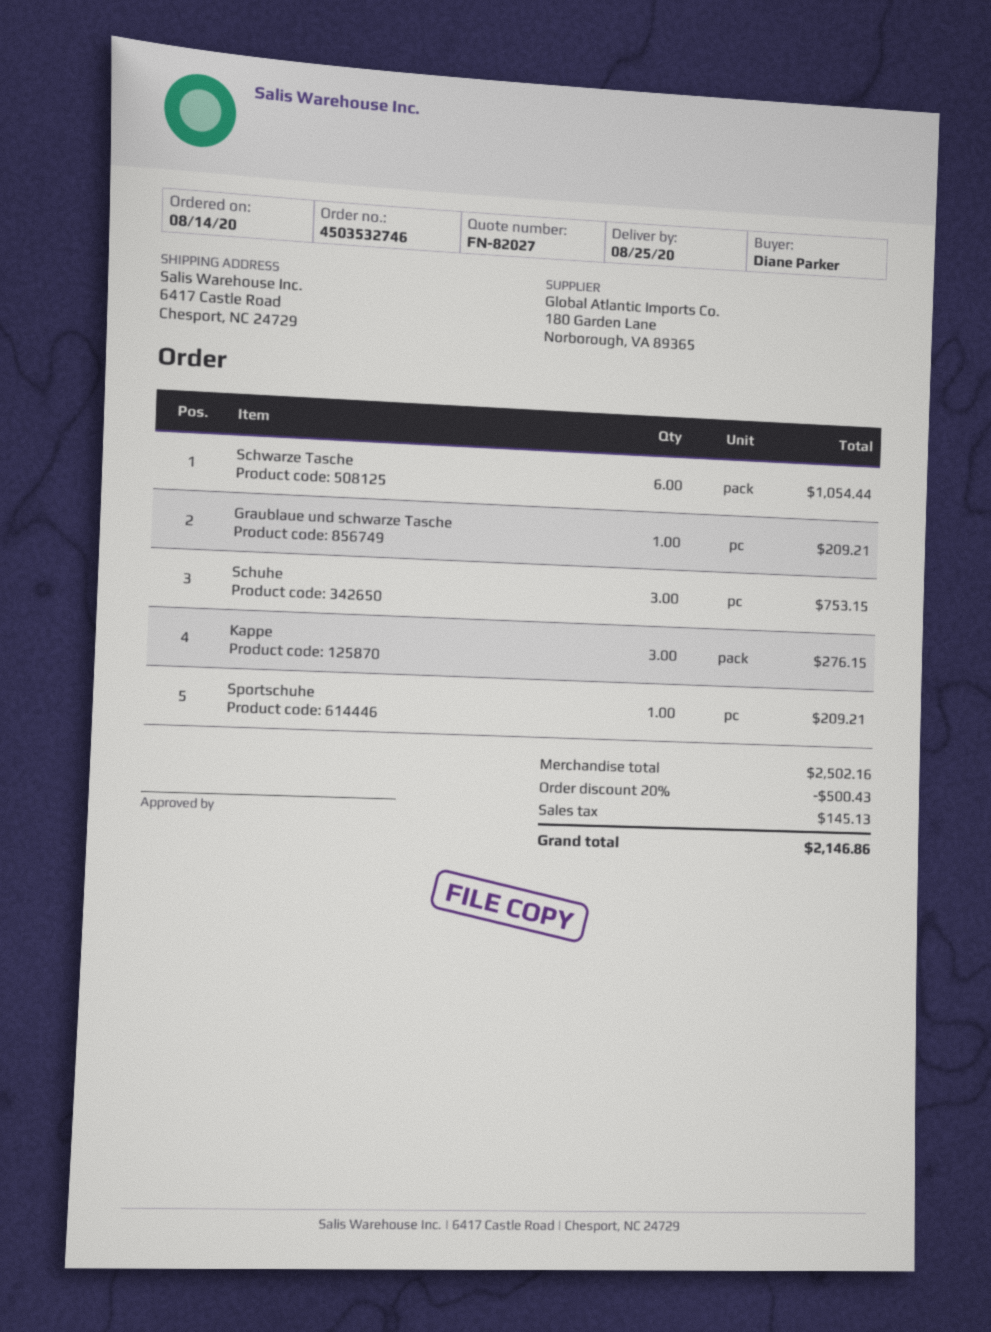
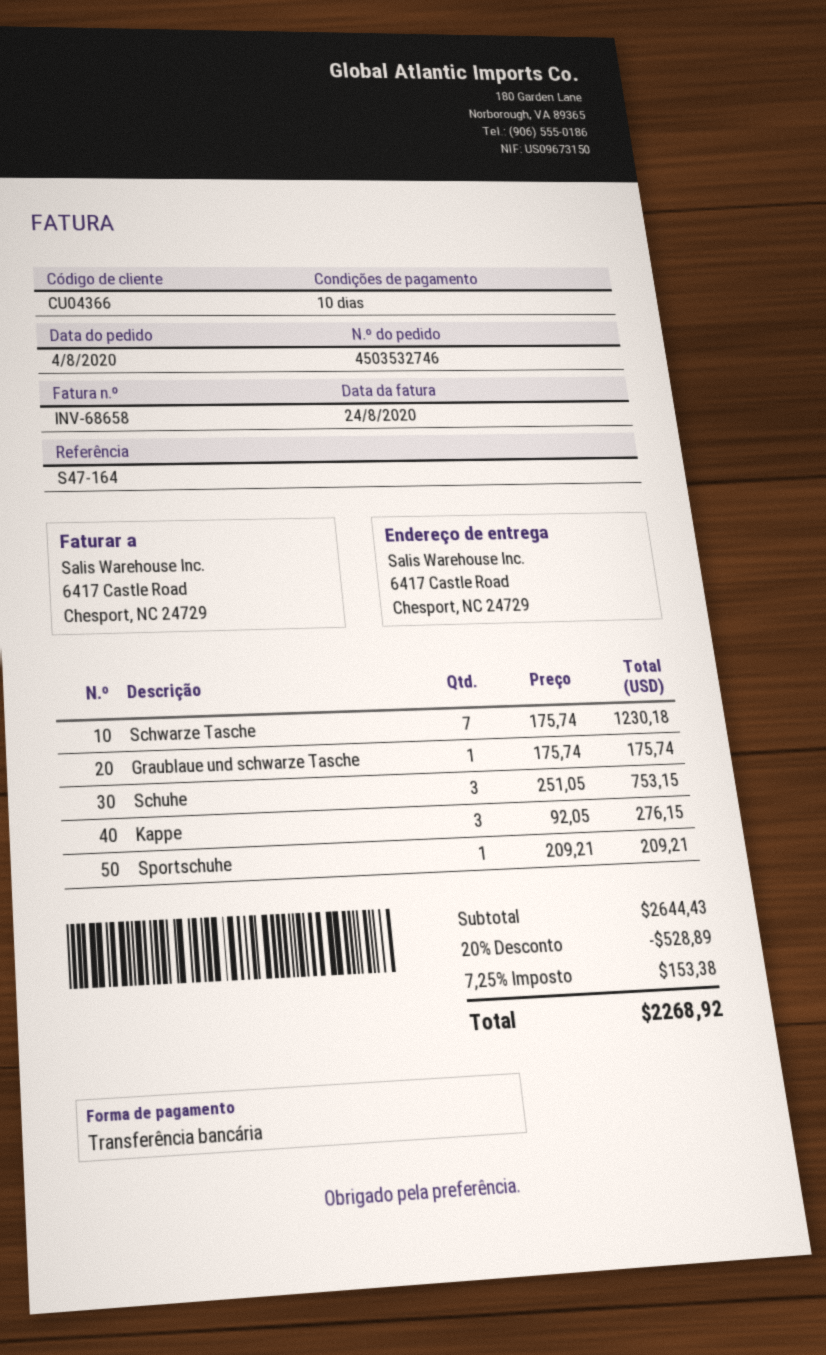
order date: 2020-08-14 -> 2020-08-04
Schwarze Tasche: 6 for 1054.44 -> 7 for 1230.18
Graublaue und schwarze Tasche: 1 for 209.21 -> 1 for 175.74
subtotal: 2502.16 -> 2644.43
discount: 20% = 500.43 -> 20% = 528.89
tax: 145.13 -> 153.38
total: 2146.86 -> 2268.92

